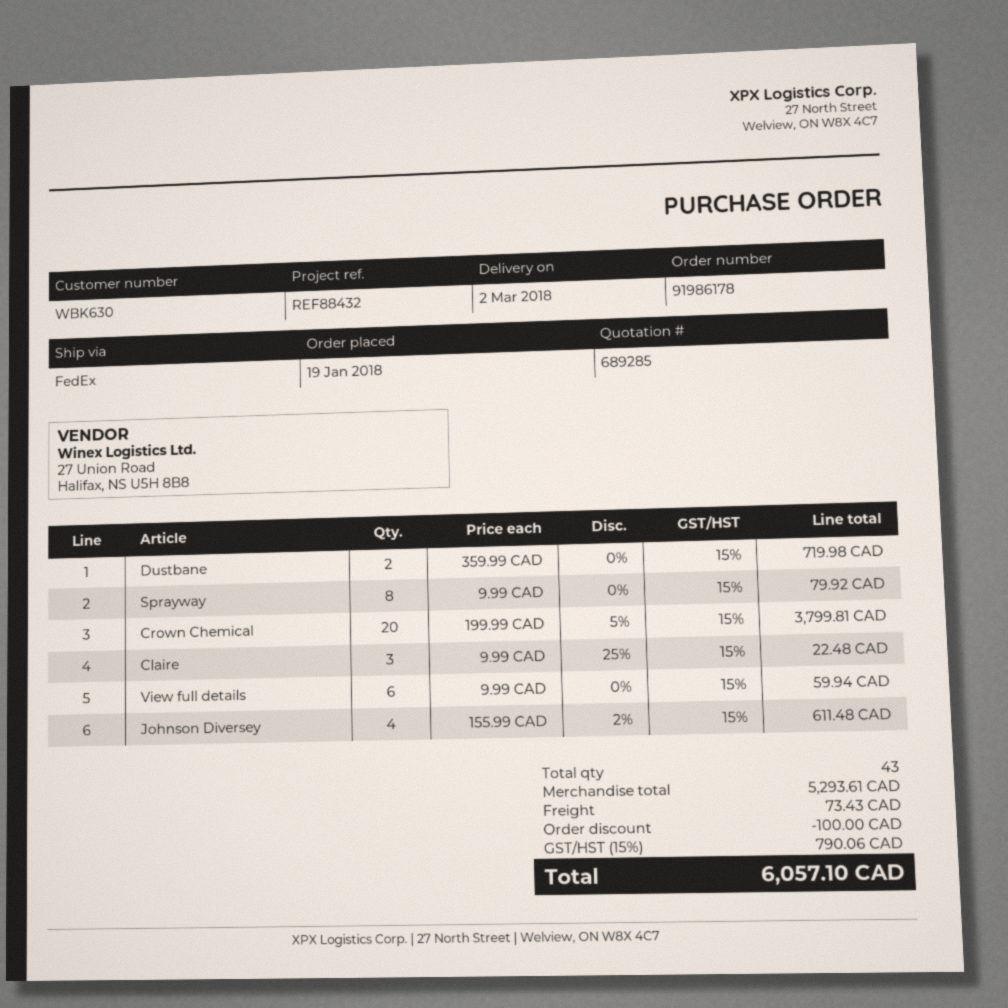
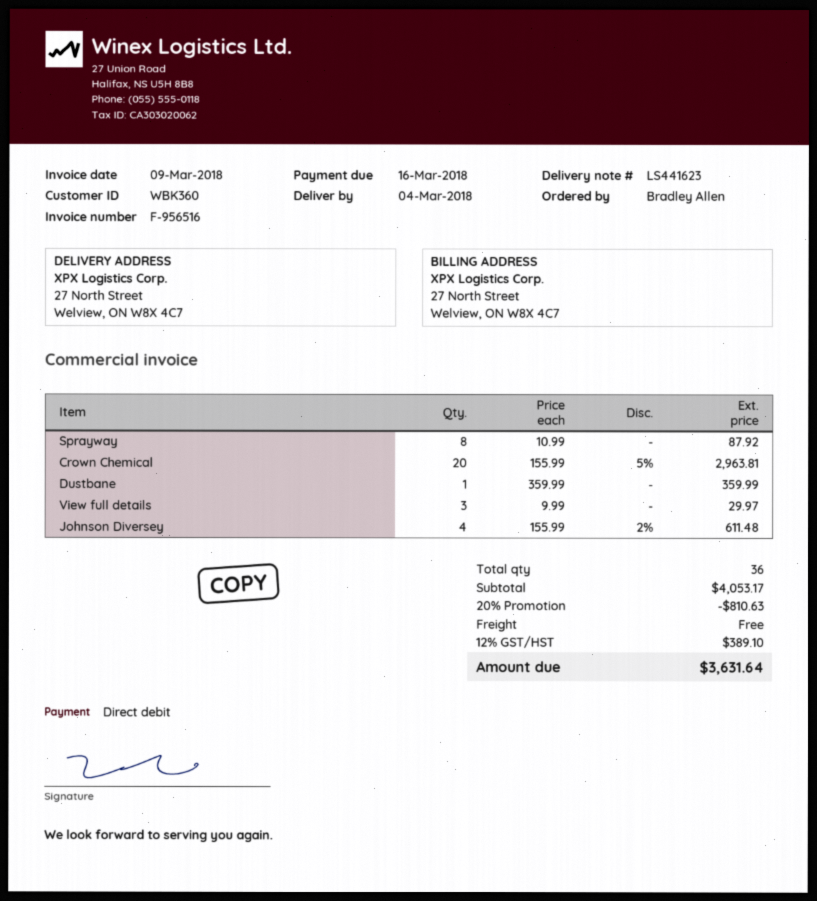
delivery date: 2018-03-02 -> 2018-03-04
customer number: WBK630 -> WBK360
Dustbane: 2 x 359.99 = 719.98 -> 1 x 359.99 = 359.99
Sprayway: 8 x 9.99 = 79.92 -> 8 x 10.99 = 87.92
Crown Chemical: 20 x 199.99 - 5% = 3799.81 -> 20 x 155.99 - 5% = 2963.81
Claire: 3 x 9.99 - 25% = 22.48 -> none
View full details: 6 x 9.99 = 59.94 -> 3 x 9.99 = 29.97
total quantity: 43 -> 36
subtotal: 5293.61 -> 4053.17
discount: 100.00 -> 810.63
shipping: 73.43 -> 0.00
tax: 15% = 790.06 -> 12% = 389.10
total: 6057.10 -> 3631.64

